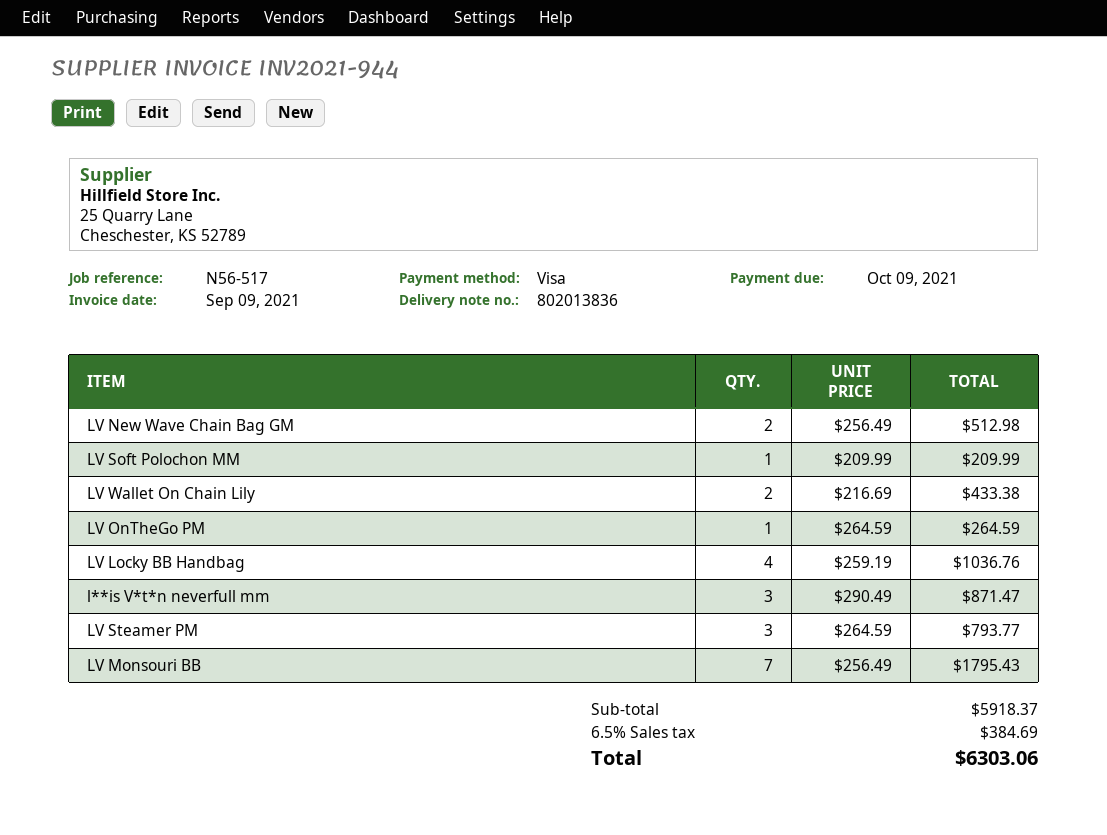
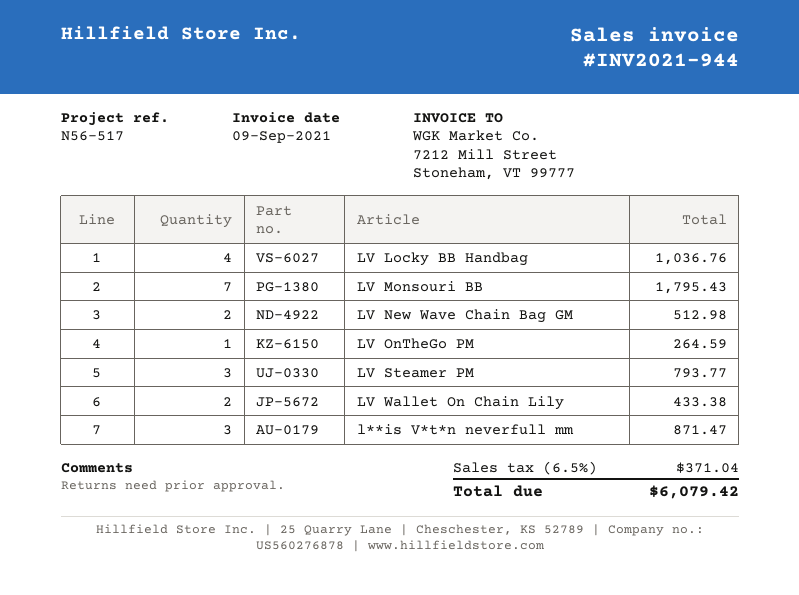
LV Soft Polochon MM: 1 for 209.99 -> none
tax: 6.5% = 384.69 -> 6.5% = 371.04
total: 6303.06 -> 6079.42

